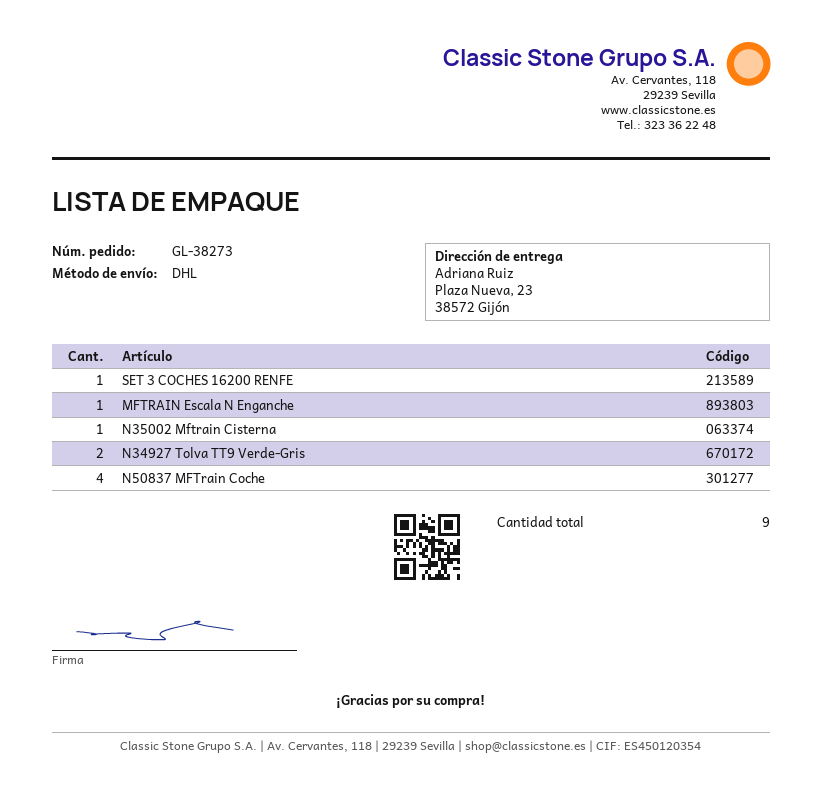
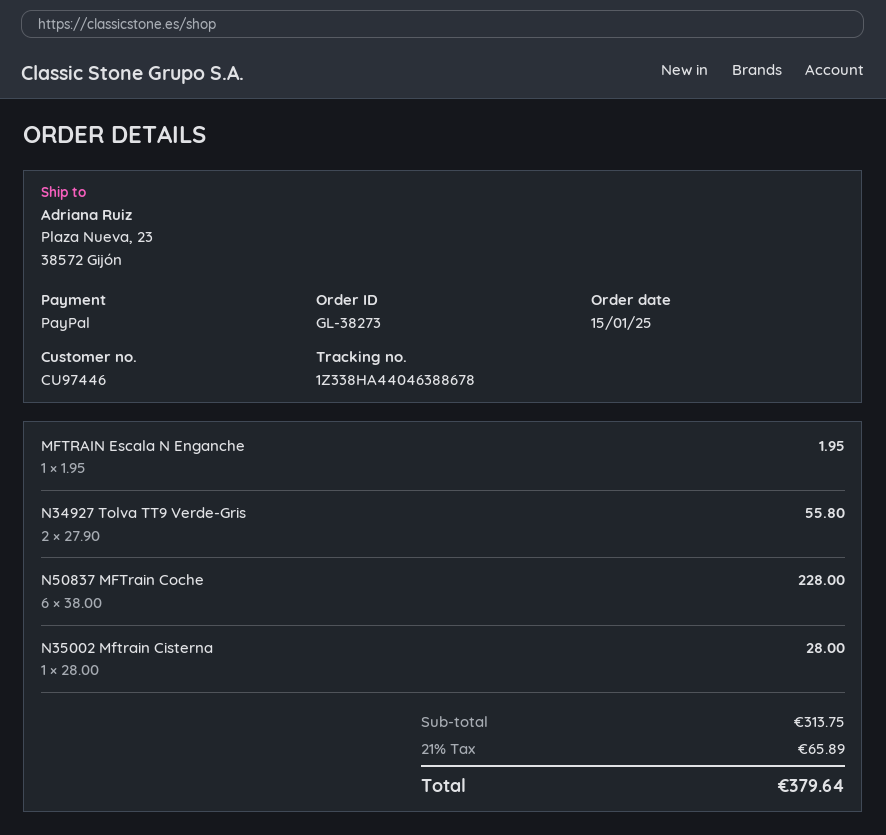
SET 3 COCHES 16200 RENFE: 1 -> none
N50837 MFTrain Coche: 4 -> 6

